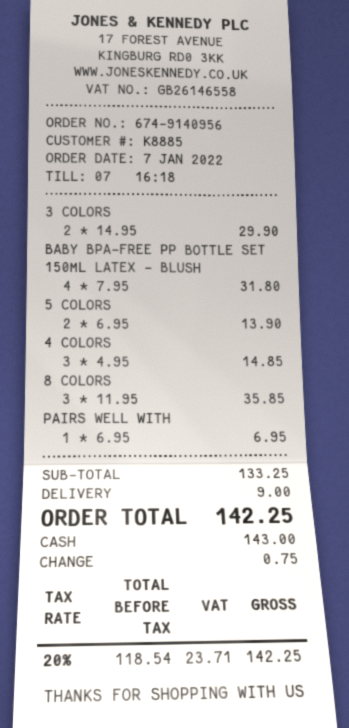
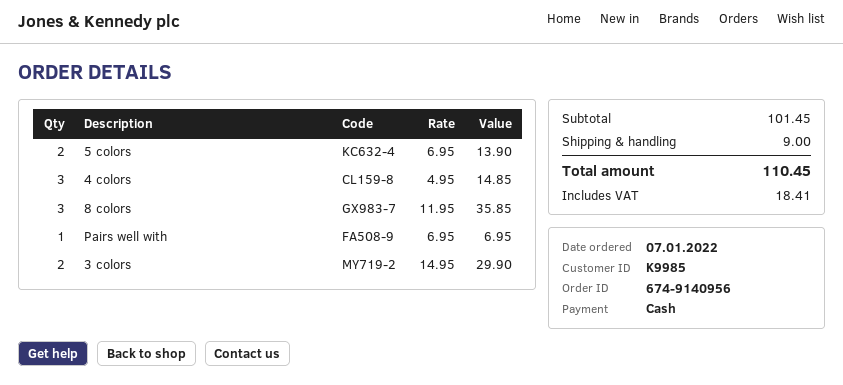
customer number: K8885 -> K9985
BABY BPA-FREE PP BOTTLE SET 150ML LATEX - BLUSH: 4 x 7.95 = 31.80 -> none
subtotal: 133.25 -> 101.45
tax: 23.71 -> 18.41
total: 142.25 -> 110.45

